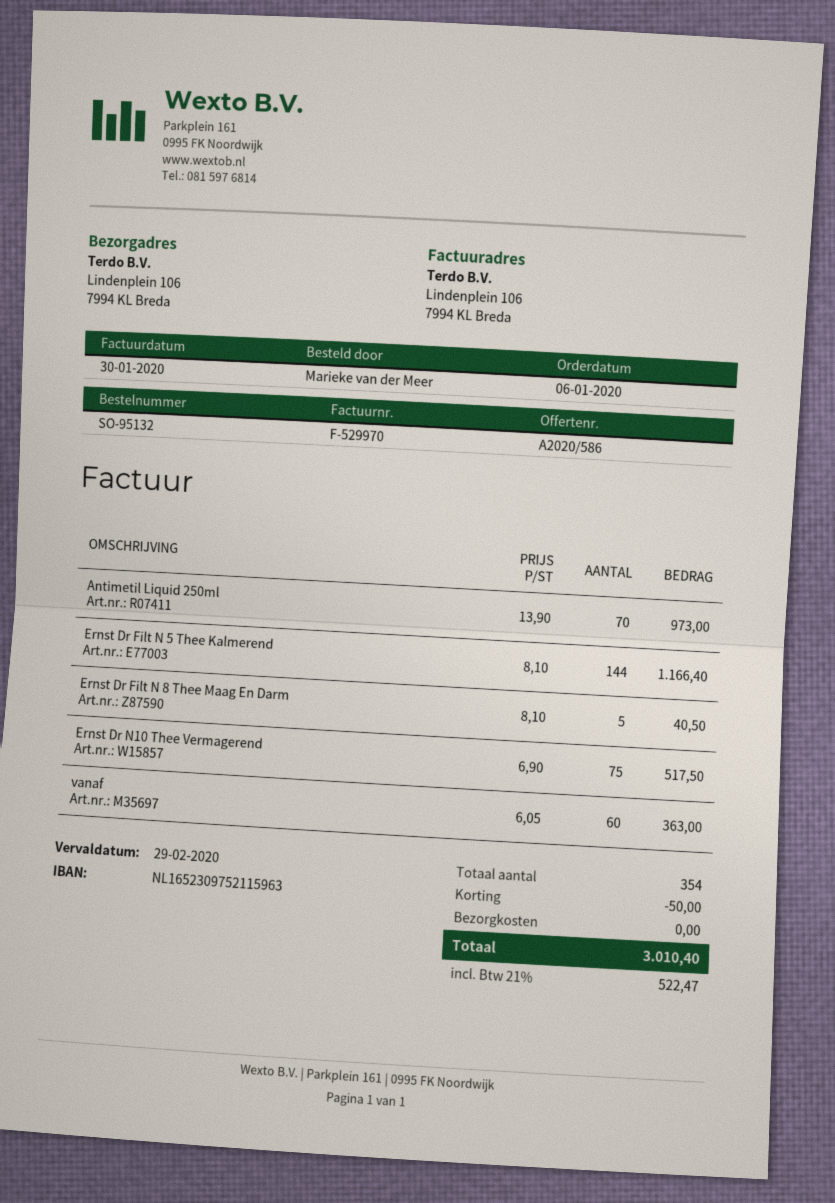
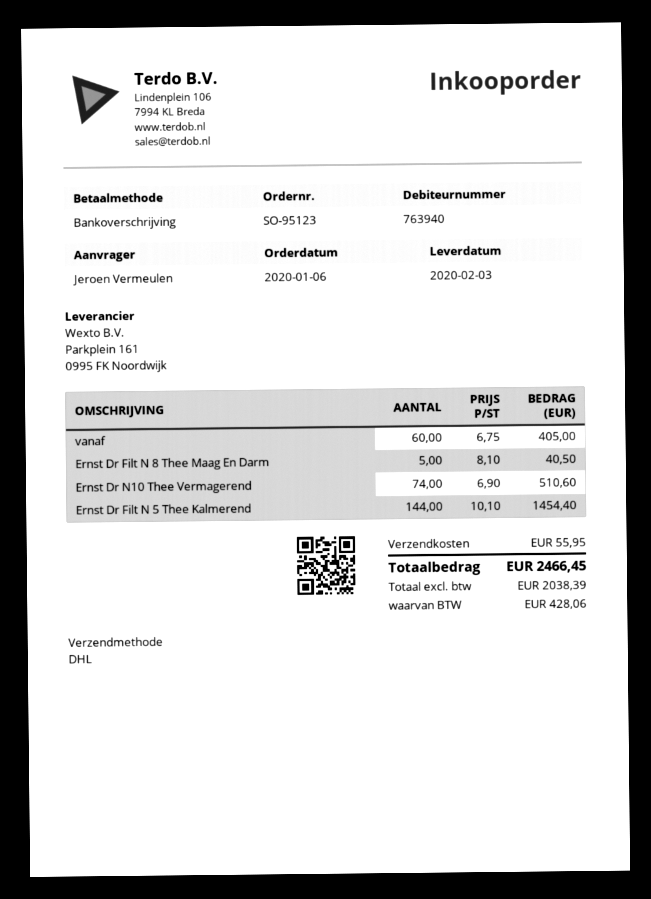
order number: SO-95132 -> SO-95123
ordered by: Marieke van der Meer -> Jeroen Vermeulen
Antimetil Liquid 250ml: 70 x 13.90 = 973.00 -> none
Ernst Dr Filt N 5 Thee Kalmerend: 144 x 8.10 = 1166.40 -> 144 x 10.10 = 1454.40
Ernst Dr N10 Thee Vermagerend: 75 x 6.90 = 517.50 -> 74 x 6.90 = 510.60
vanaf: 60 x 6.05 = 363.00 -> 60 x 6.75 = 405.00
discount: 50.00 -> none
shipping: 0.00 -> 55.95
tax: 522.47 -> 428.06
total: 3010.40 -> 2466.45

